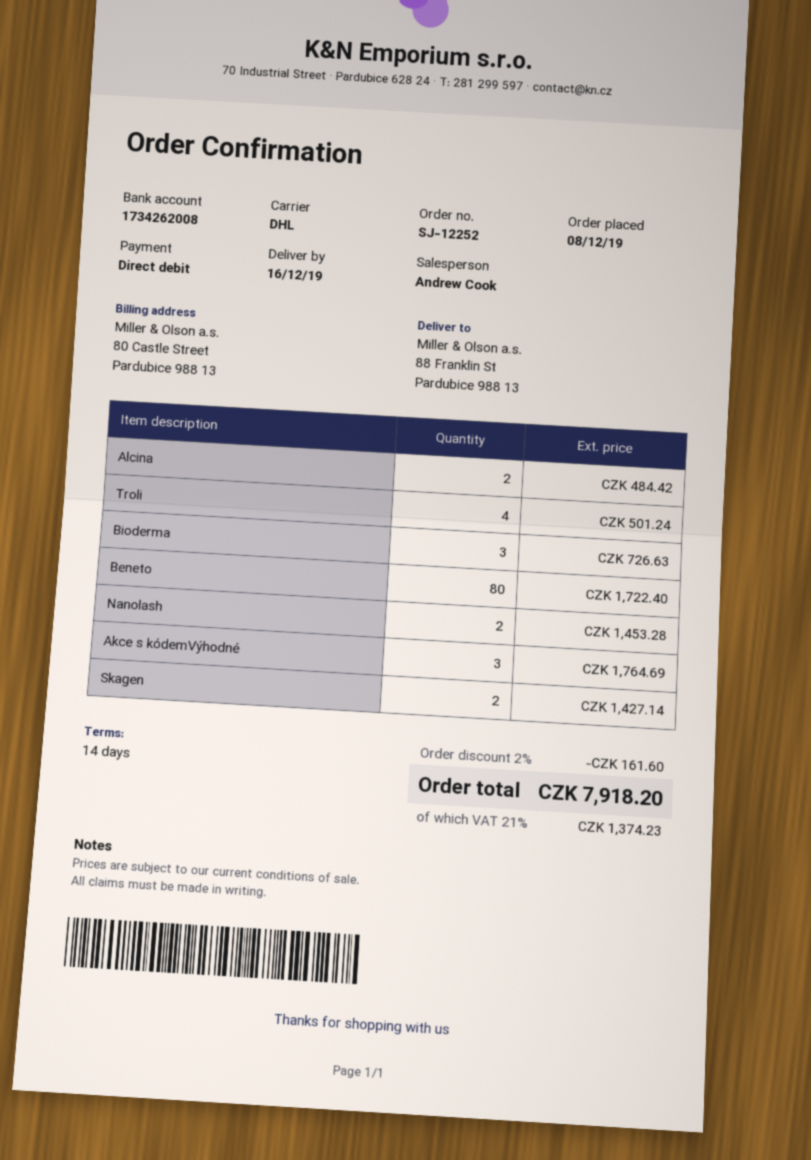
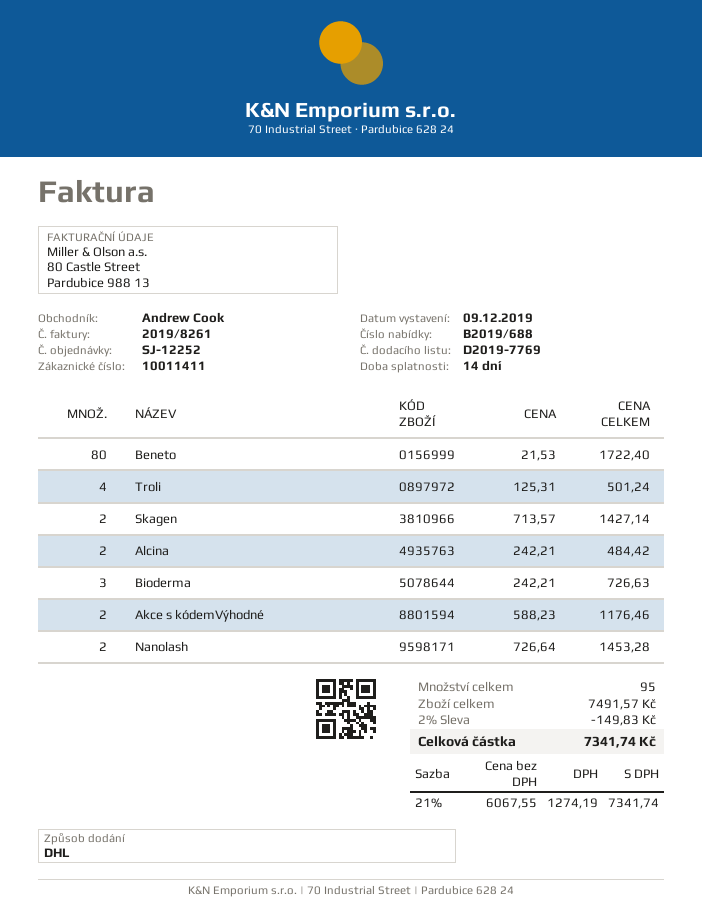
Akce s kódemVýhodné: 3 for 1764.69 -> 2 for 1176.46
discount: 2% = 161.60 -> 2% = 149.83
tax: 21% = 1374.23 -> 21% = 1274.19
total: 7918.20 -> 7341.74

